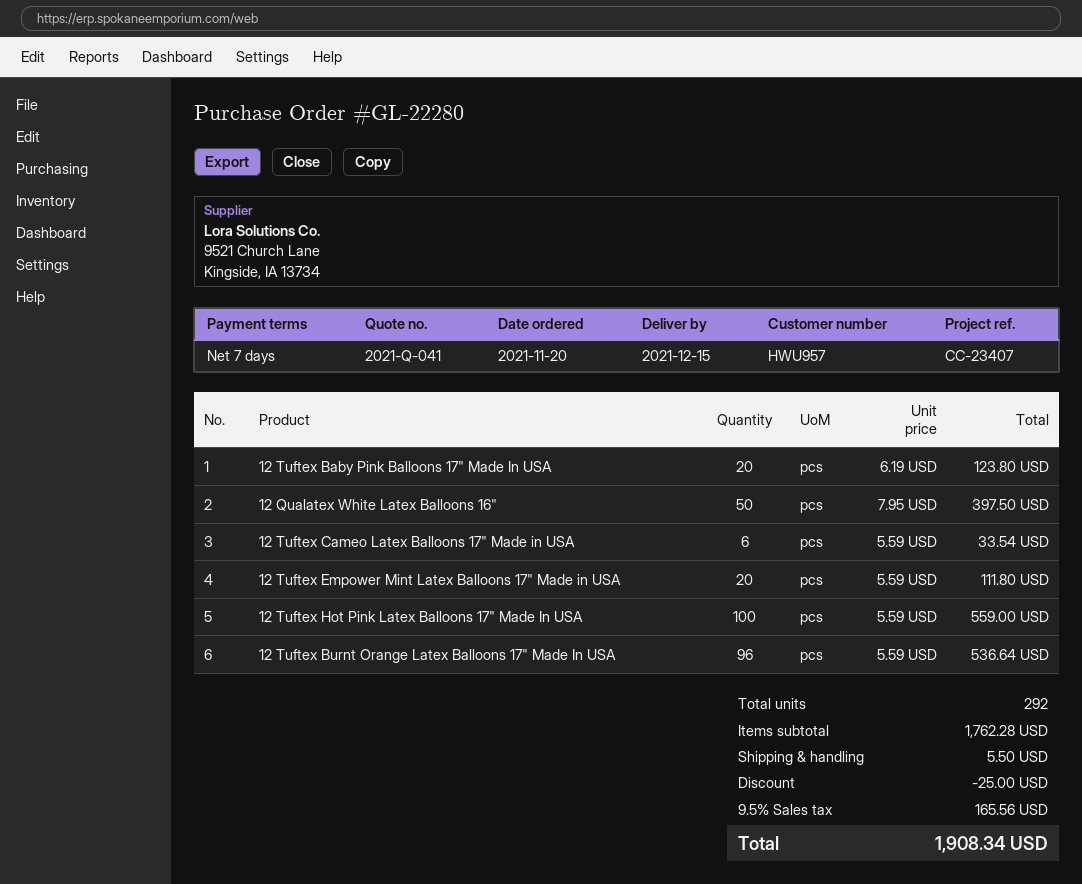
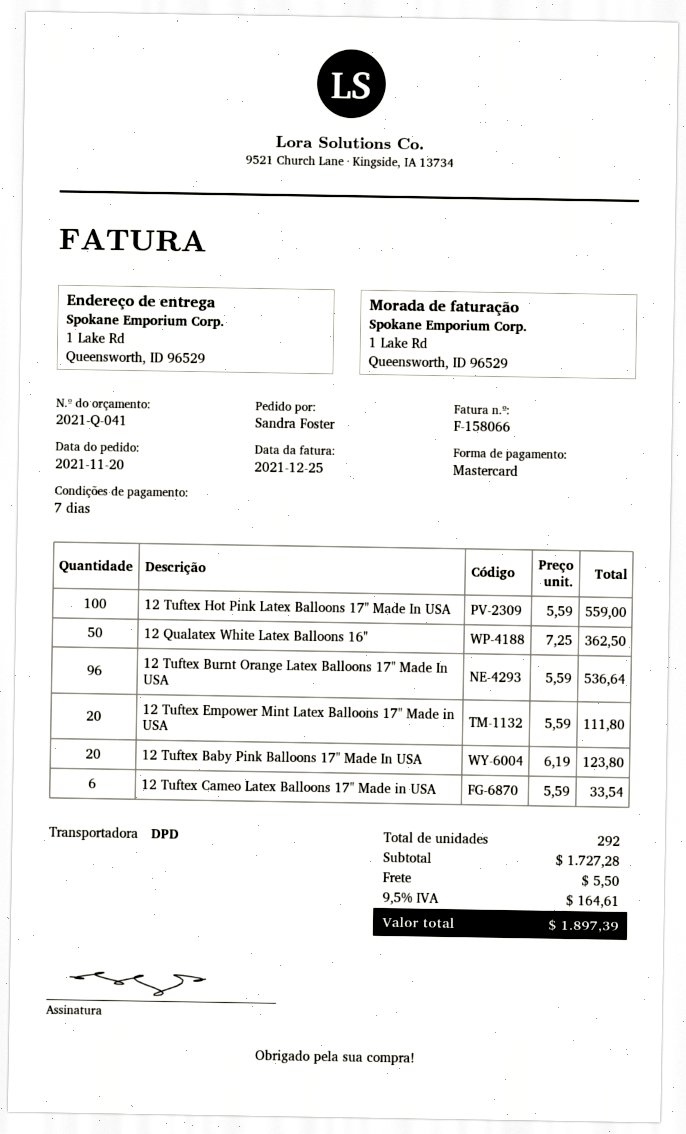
12 Qualatex White Latex Balloons 16": 50 x 7.95 = 397.50 -> 50 x 7.25 = 362.50
subtotal: 1762.28 -> 1727.28
discount: 25.00 -> none
tax: 9.5% = 165.56 -> 9.5% = 164.61
total: 1908.34 -> 1897.39

